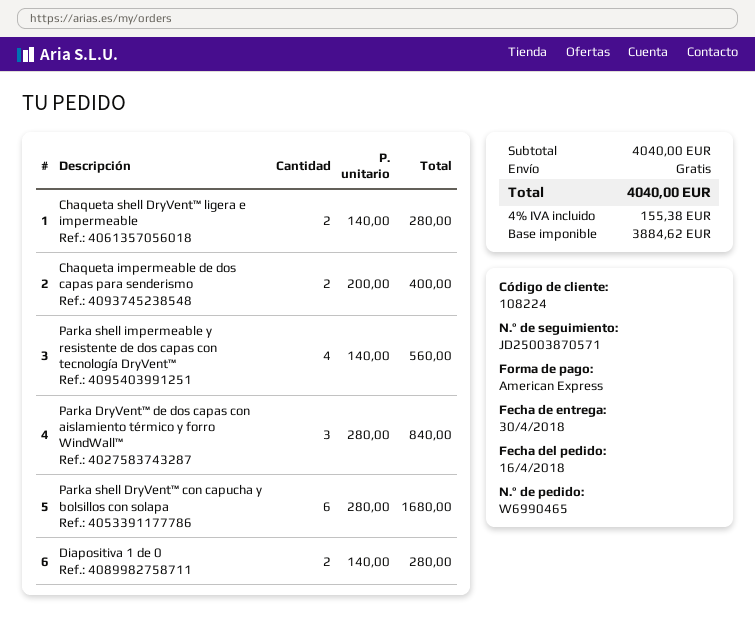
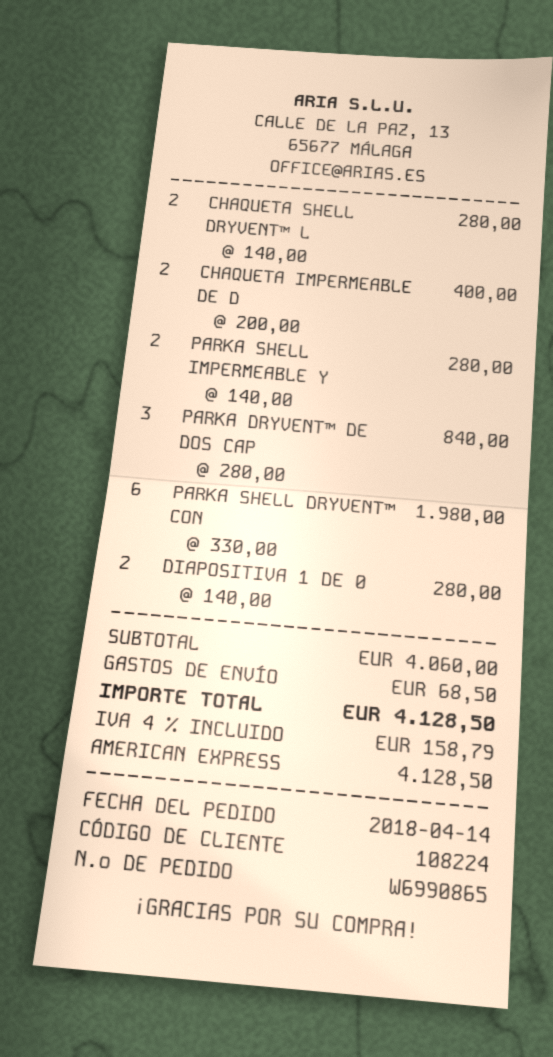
order number: W6990465 -> W6990865
order date: 2018-04-16 -> 2018-04-14
Parka shell impermeable y resistente de dos capas con tecnología DryVent™: 4 x 140.00 = 560.00 -> 2 x 140.00 = 280.00
Parka shell DryVent™ con capucha y bolsillos con solapa: 6 x 280.00 = 1680.00 -> 6 x 330.00 = 1980.00
subtotal: 4040.00 -> 4060.00
shipping: 0.00 -> 68.50
tax: 4% = 155.38 -> 4% = 158.79
total: 4040.00 -> 4128.50

